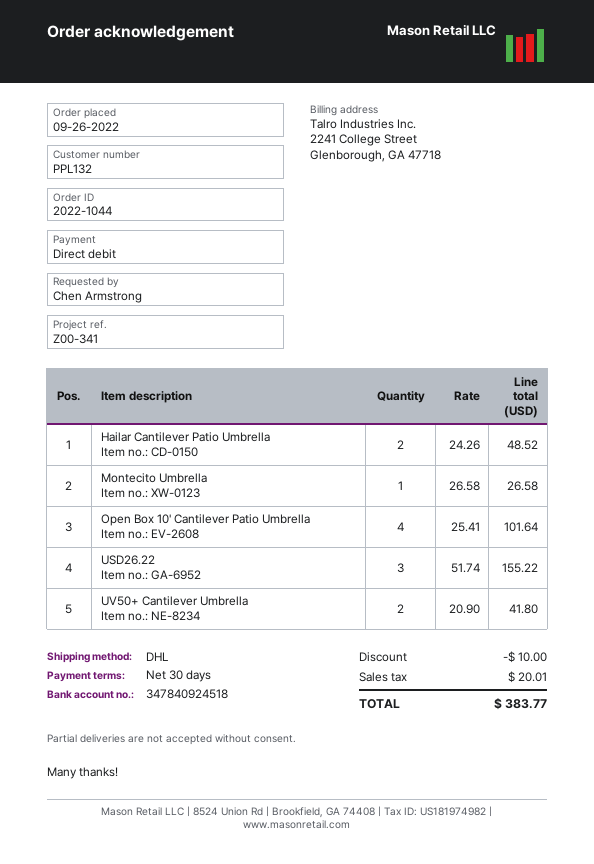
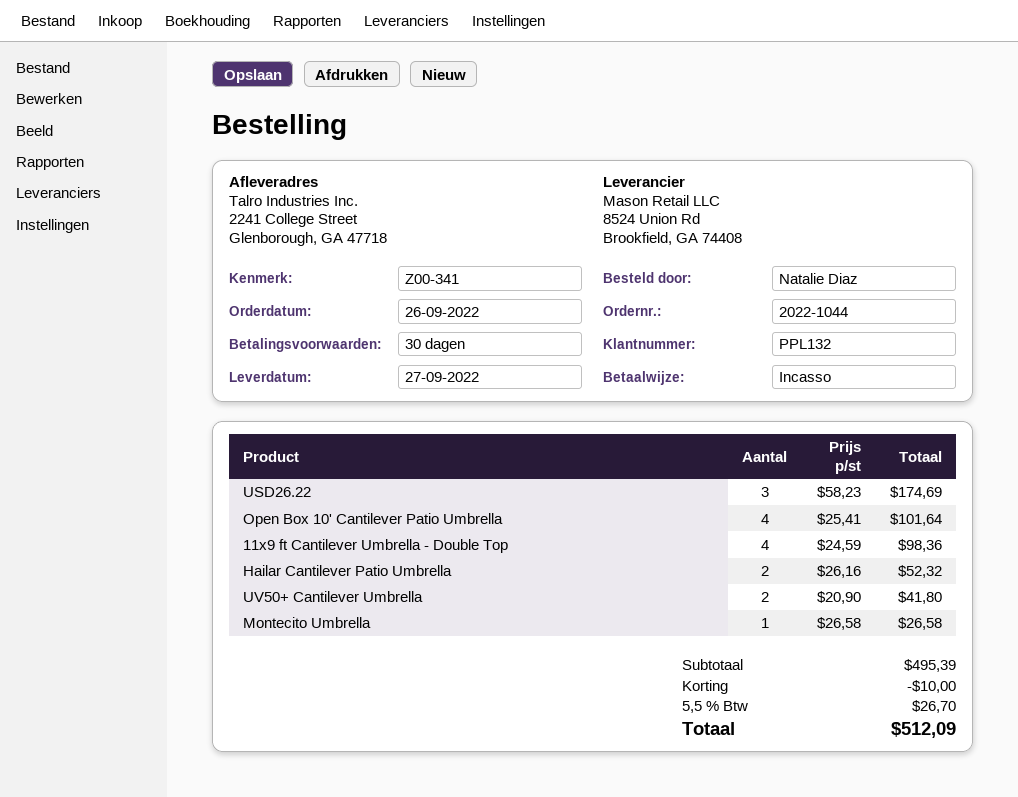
ordered by: Chen Armstrong -> Natalie Diaz
Hailar Cantilever Patio Umbrella: 2 x 24.26 = 48.52 -> 2 x 26.16 = 52.32
USD26.22: 3 x 51.74 = 155.22 -> 3 x 58.23 = 174.69
11x9 ft Cantilever Umbrella - Double Top: none -> 4 x 24.59 = 98.36
tax: 20.01 -> 26.70
total: 383.77 -> 512.09

